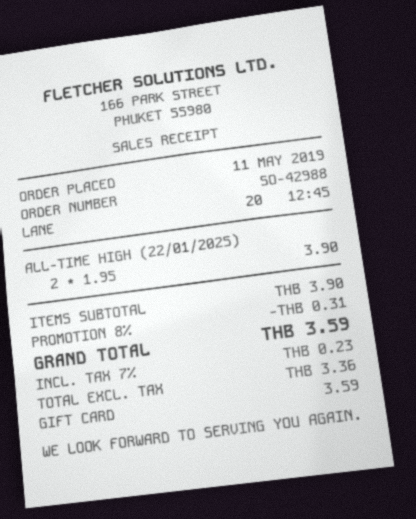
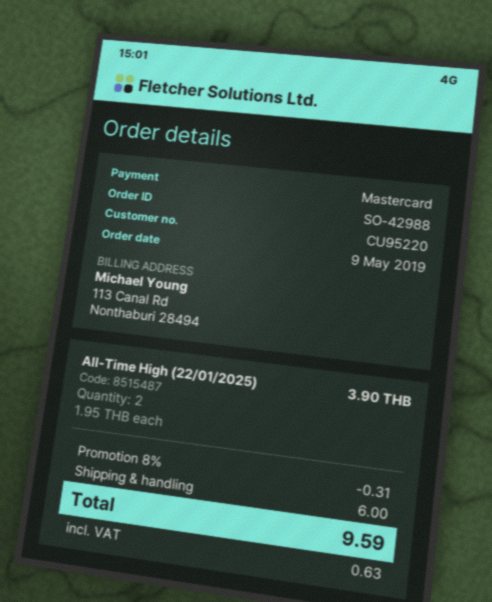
order date: 2019-05-11 -> 2019-05-09
payment method: gift card -> Mastercard
shipping: none -> 6.00
tax: 0.23 -> 0.63
total: 3.59 -> 9.59

